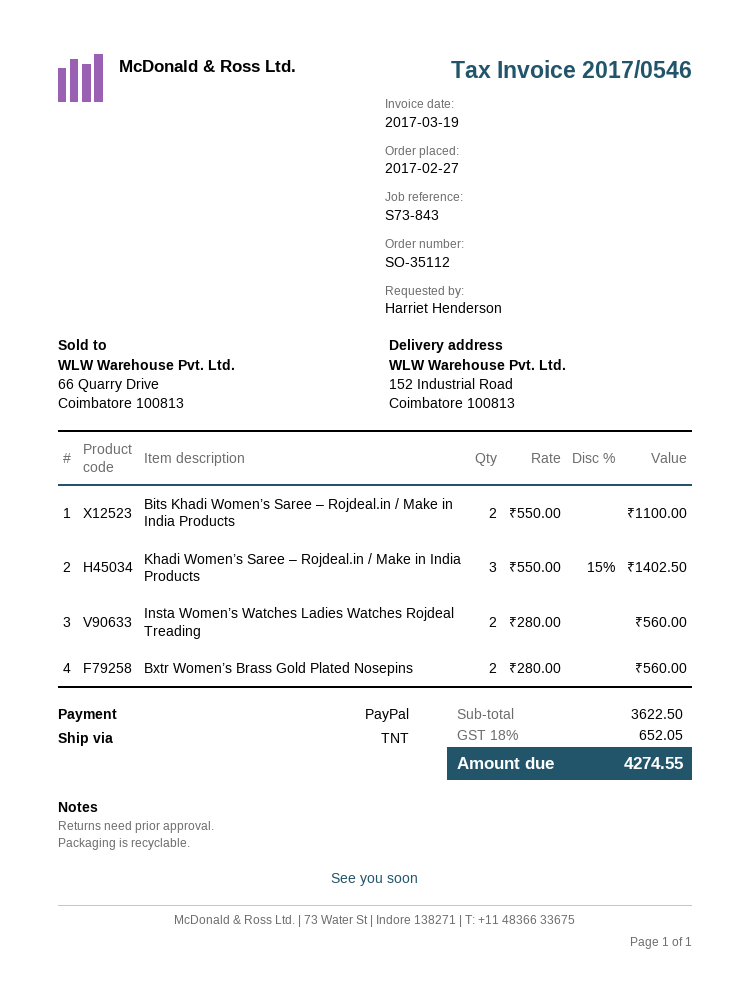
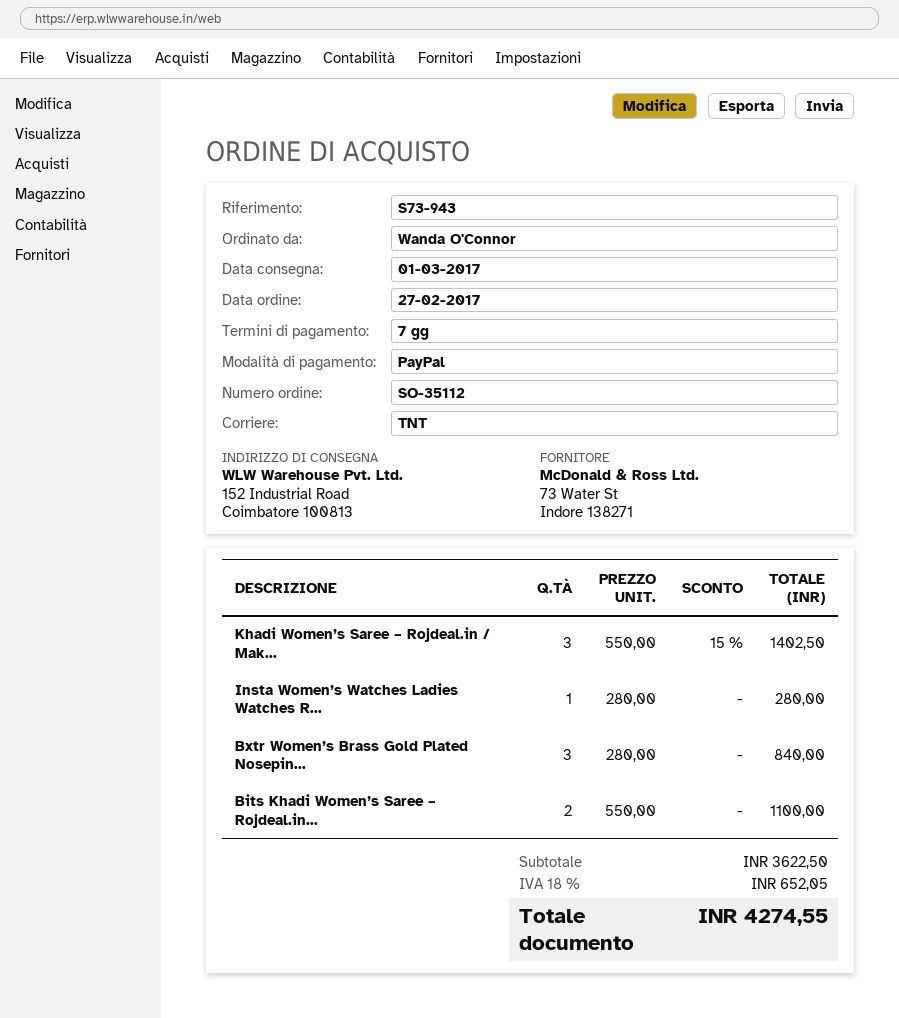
reference: S73-843 -> S73-943
ordered by: Harriet Henderson -> Wanda O'Connor
Insta Women’s Watches Ladies Watches Rojdeal Treading: 2 x 280.00 = 560.00 -> 1 x 280.00 = 280.00
Bxtr Women’s Brass Gold Plated Nosepins: 2 x 280.00 = 560.00 -> 3 x 280.00 = 840.00

